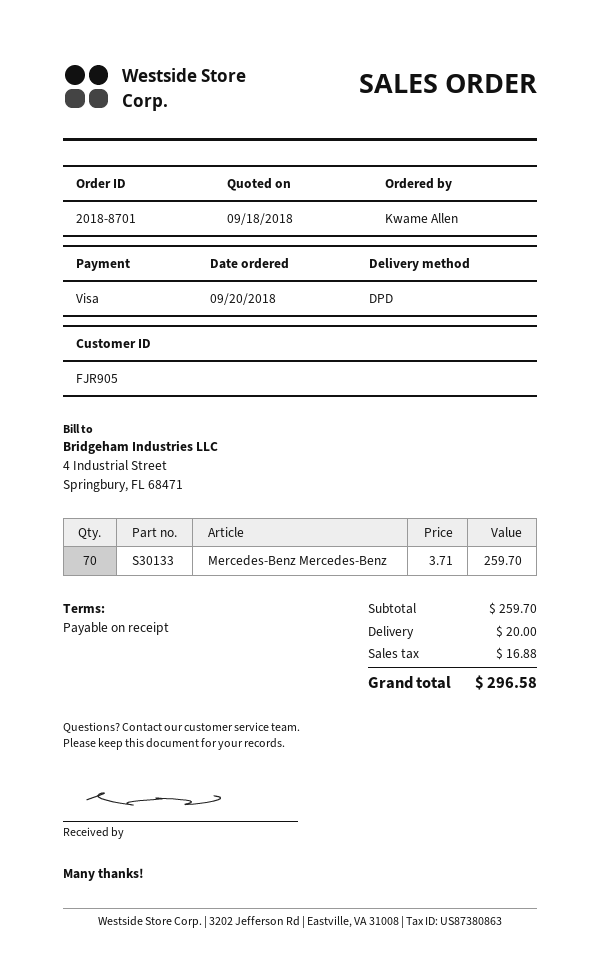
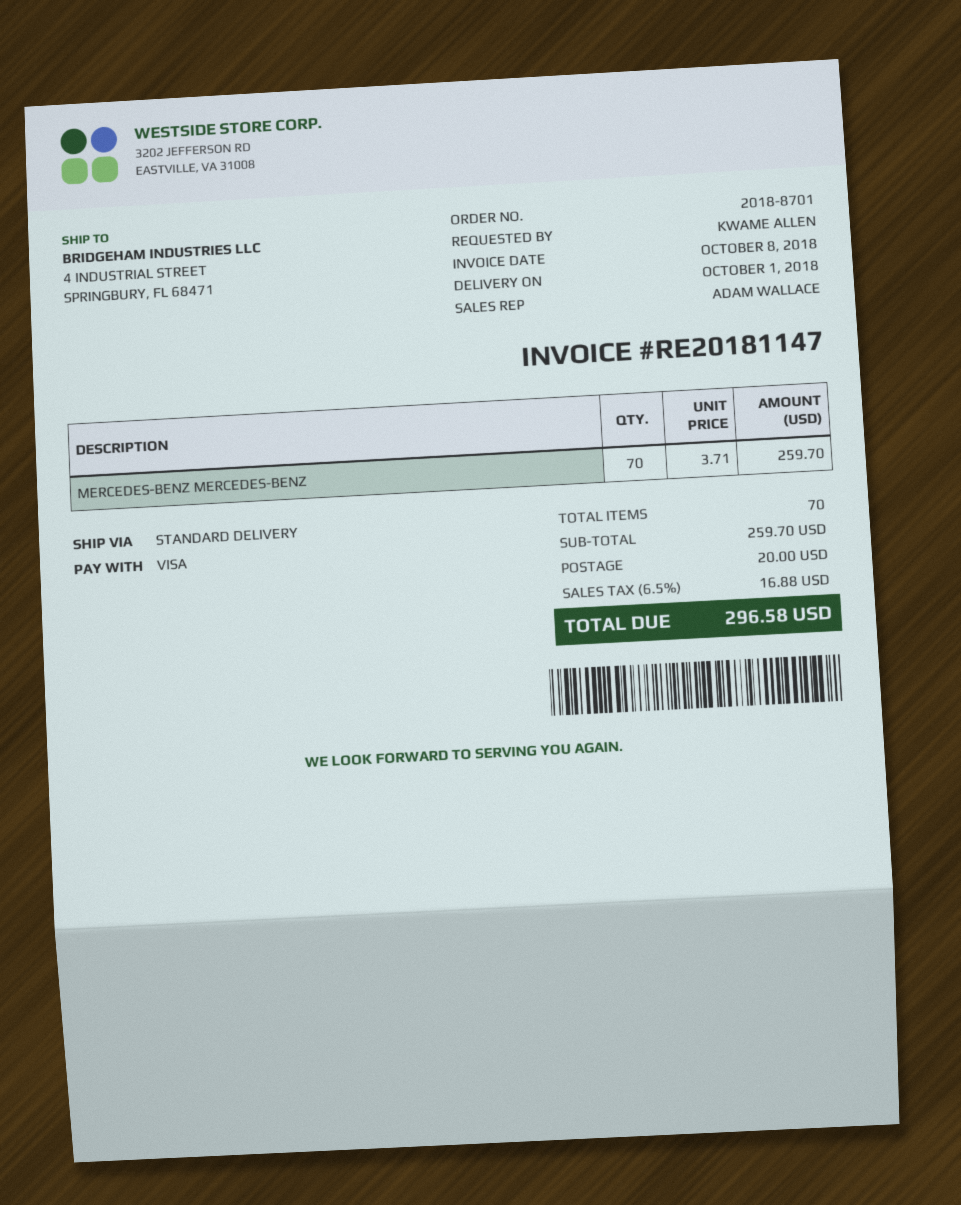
shipping method: DPD -> standard

